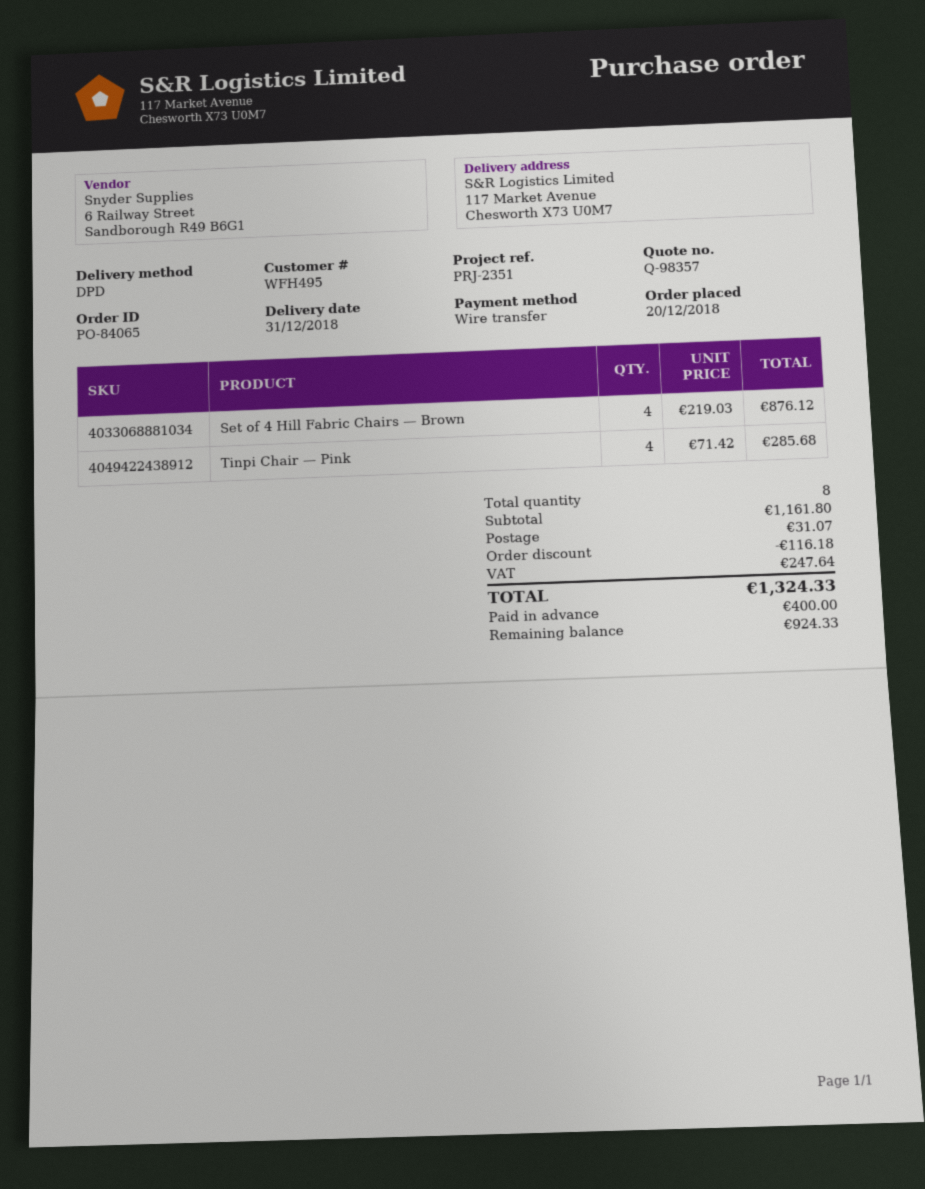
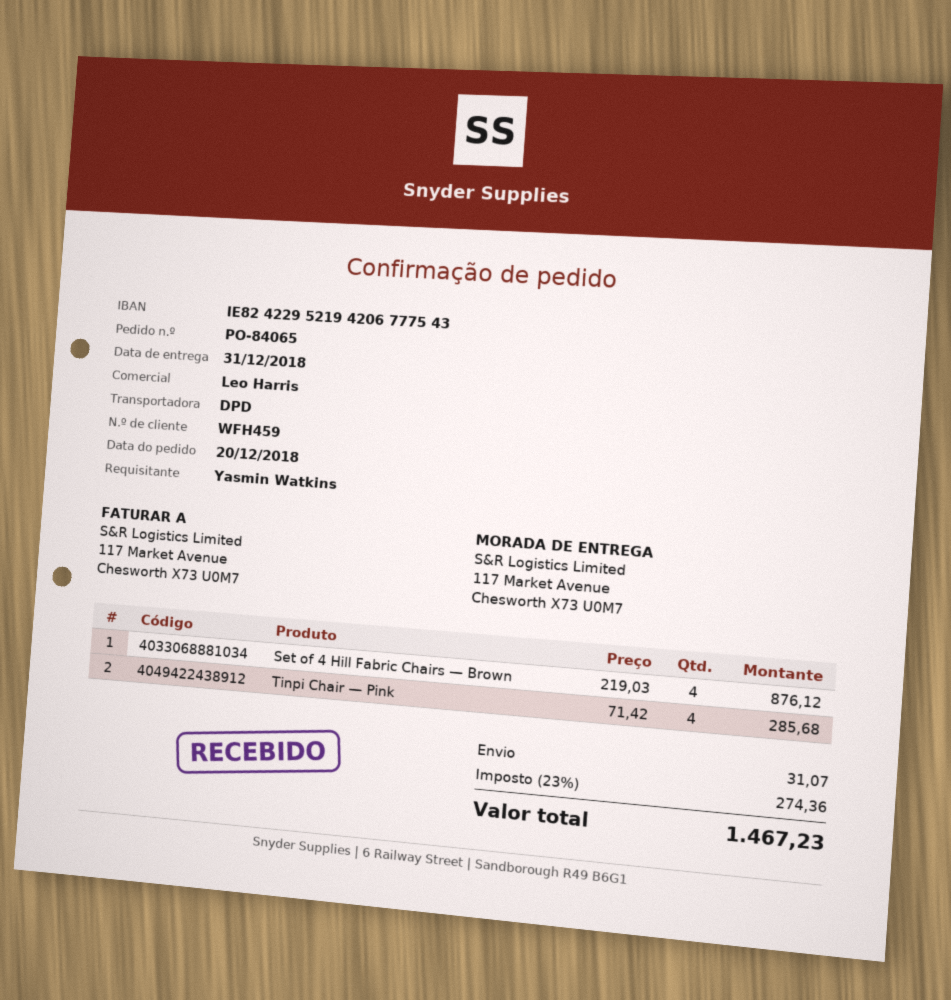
customer number: WFH495 -> WFH459
discount: 116.18 -> none
tax: 247.64 -> 274.36
total: 1324.33 -> 1467.23

